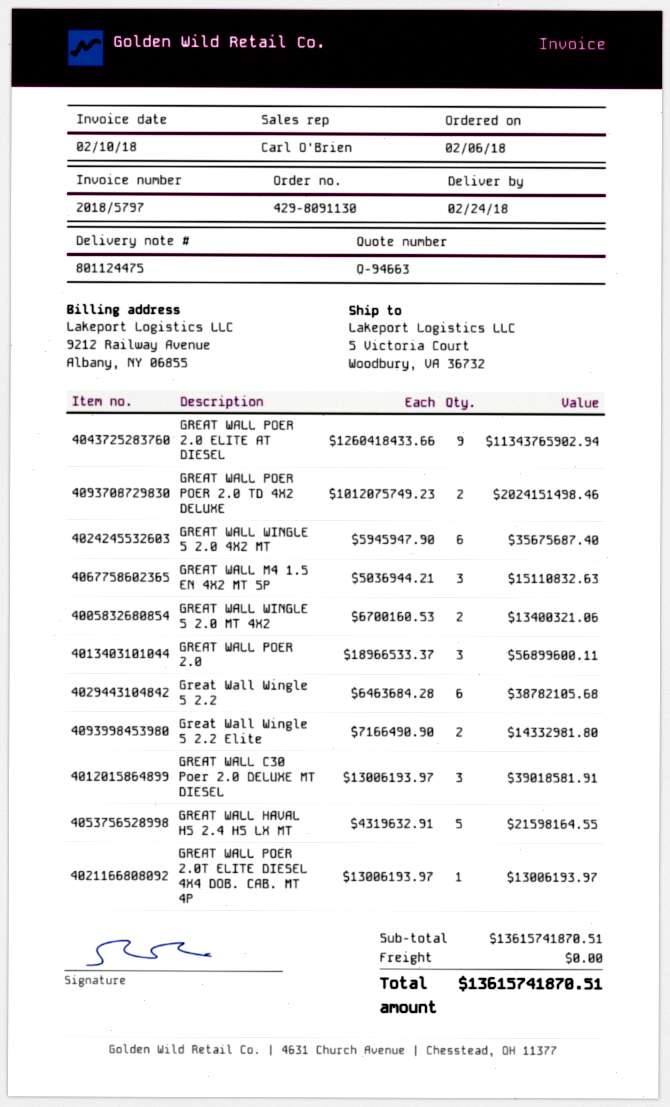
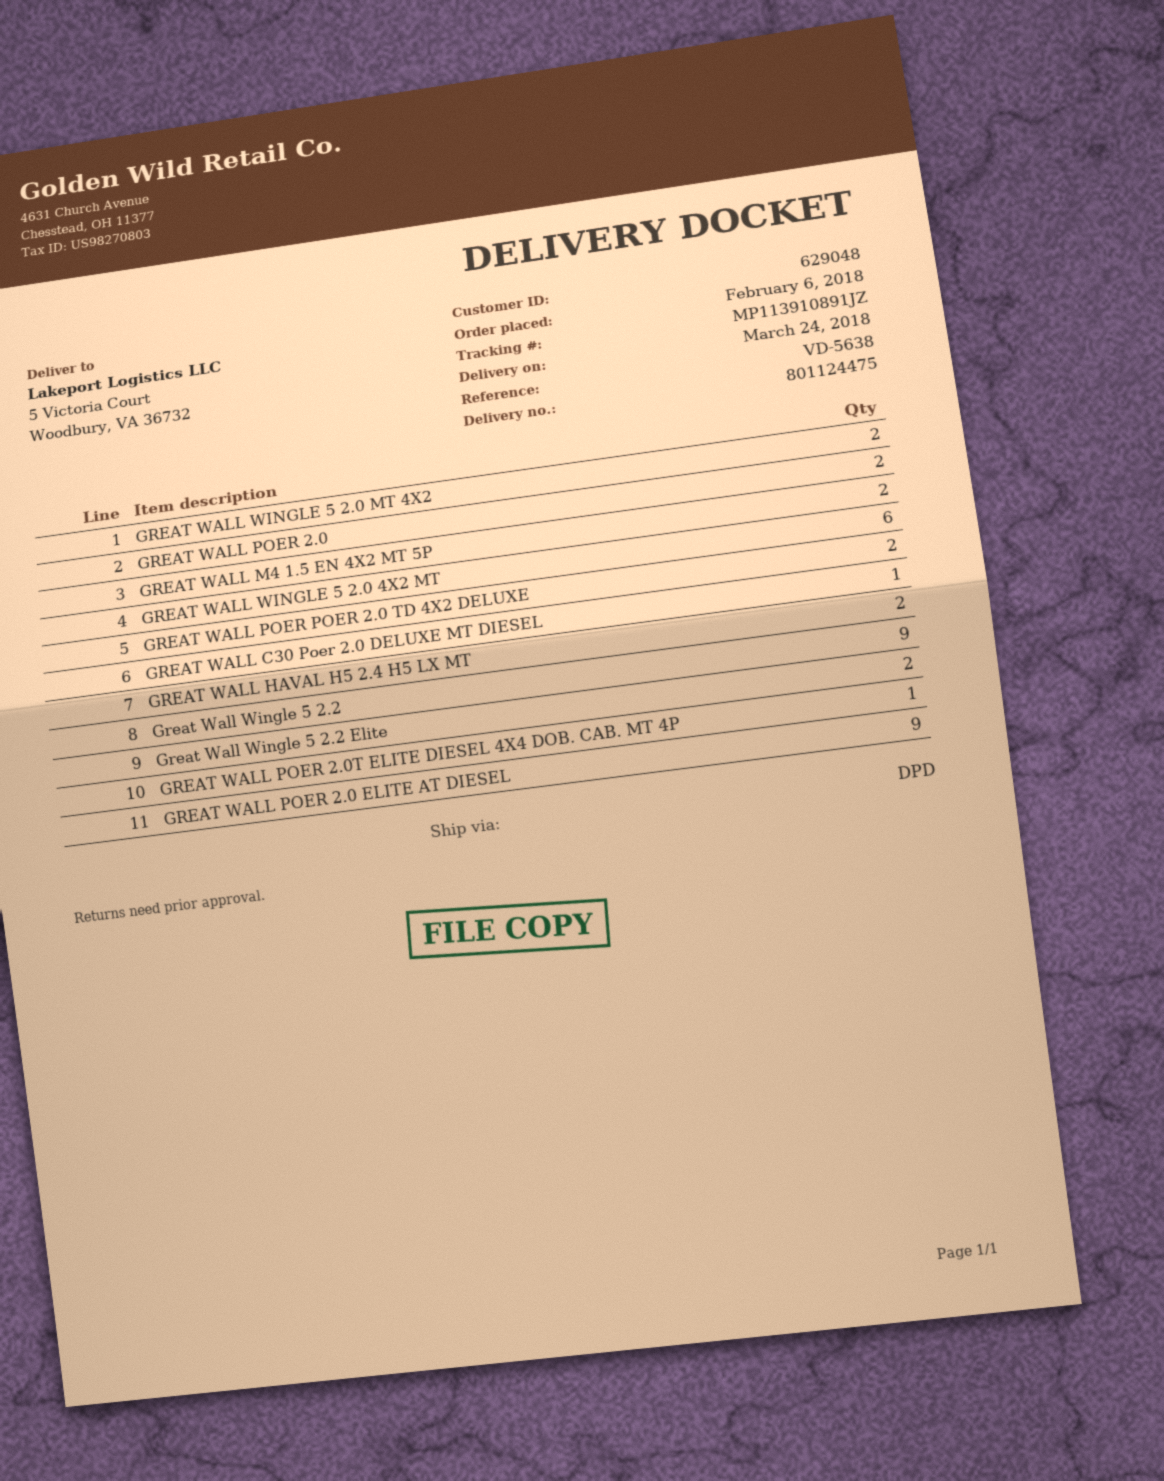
delivery date: 2018-02-24 -> 2018-03-24
GREAT WALL M4 1.5 EN 4X2 MT 5P: 3 -> 2
GREAT WALL POER 2.0: 3 -> 2
Great Wall Wingle 5 2.2: 6 -> 9
GREAT WALL C30 Poer 2.0 DELUXE MT DIESEL: 3 -> 1
GREAT WALL HAVAL H5 2.4 H5 LX MT: 5 -> 2

